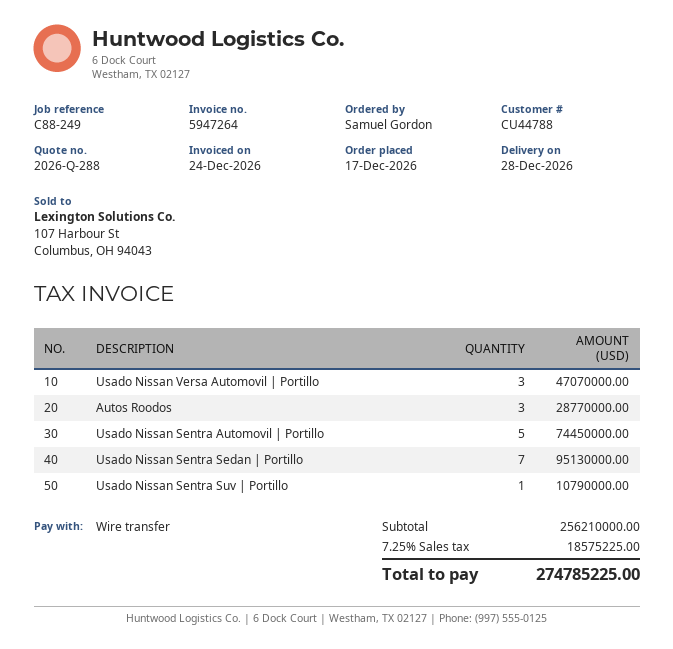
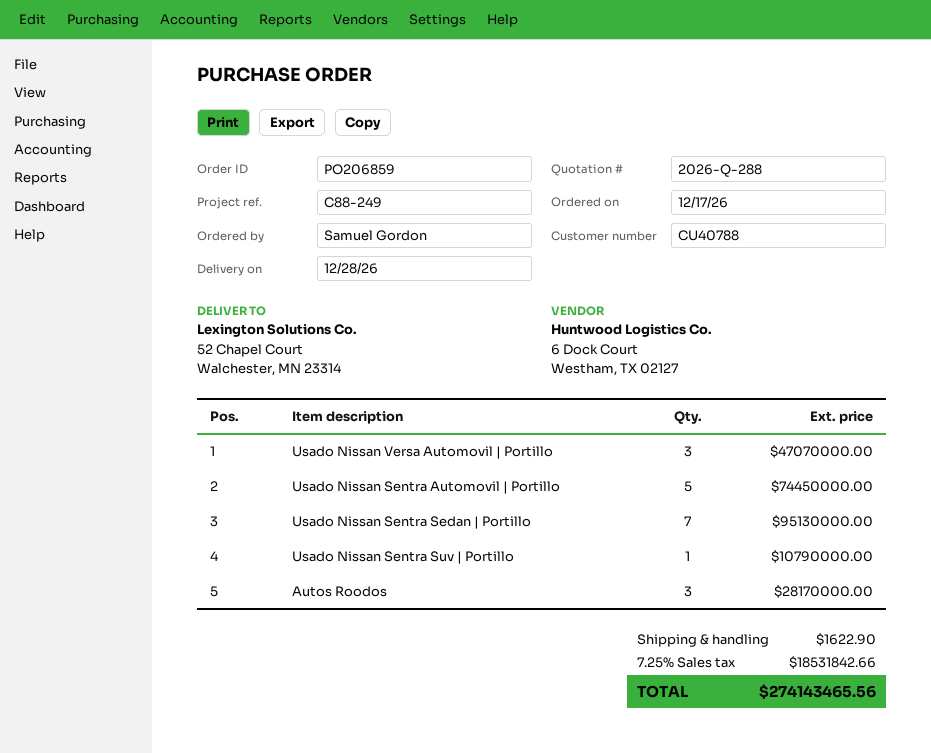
customer number: CU44788 -> CU40788
Autos Roodos: 3 for 28770000.00 -> 3 for 28170000.00
shipping: none -> 1622.90
tax: 7.25% = 18575225.00 -> 7.25% = 18531842.66
total: 274785225.00 -> 274143465.56

